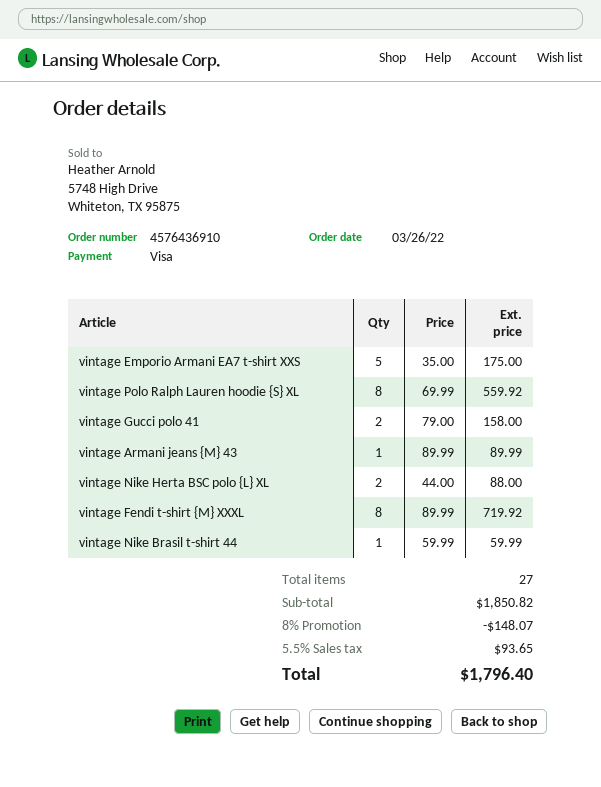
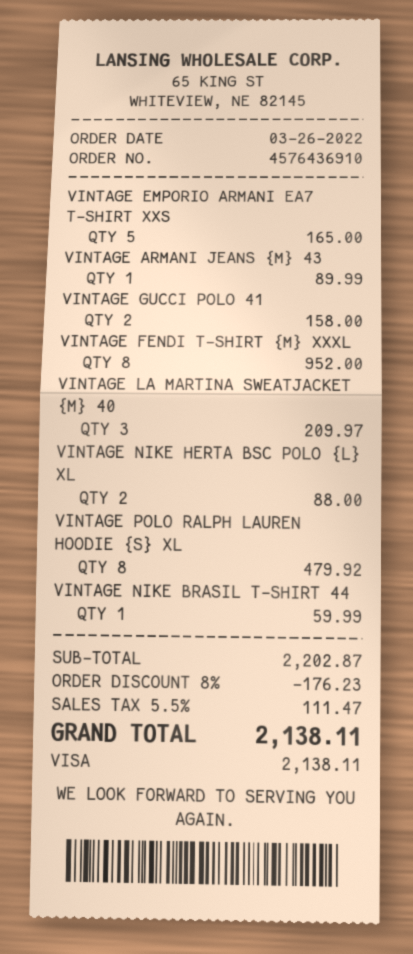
vintage Emporio Armani EA7 t-shirt XXS: 5 for 175.00 -> 5 for 165.00
vintage Polo Ralph Lauren hoodie {S} XL: 8 for 559.92 -> 8 for 479.92
vintage Fendi t-shirt {M} XXXL: 8 for 719.92 -> 8 for 952.00
VINTAGE LA MARTINA SWEATJACKET {M} 40: none -> 3 for 209.97
subtotal: 1850.82 -> 2202.87
discount: 8% = 148.07 -> 8% = 176.23
tax: 5.5% = 93.65 -> 5.5% = 111.47
total: 1796.40 -> 2138.11

